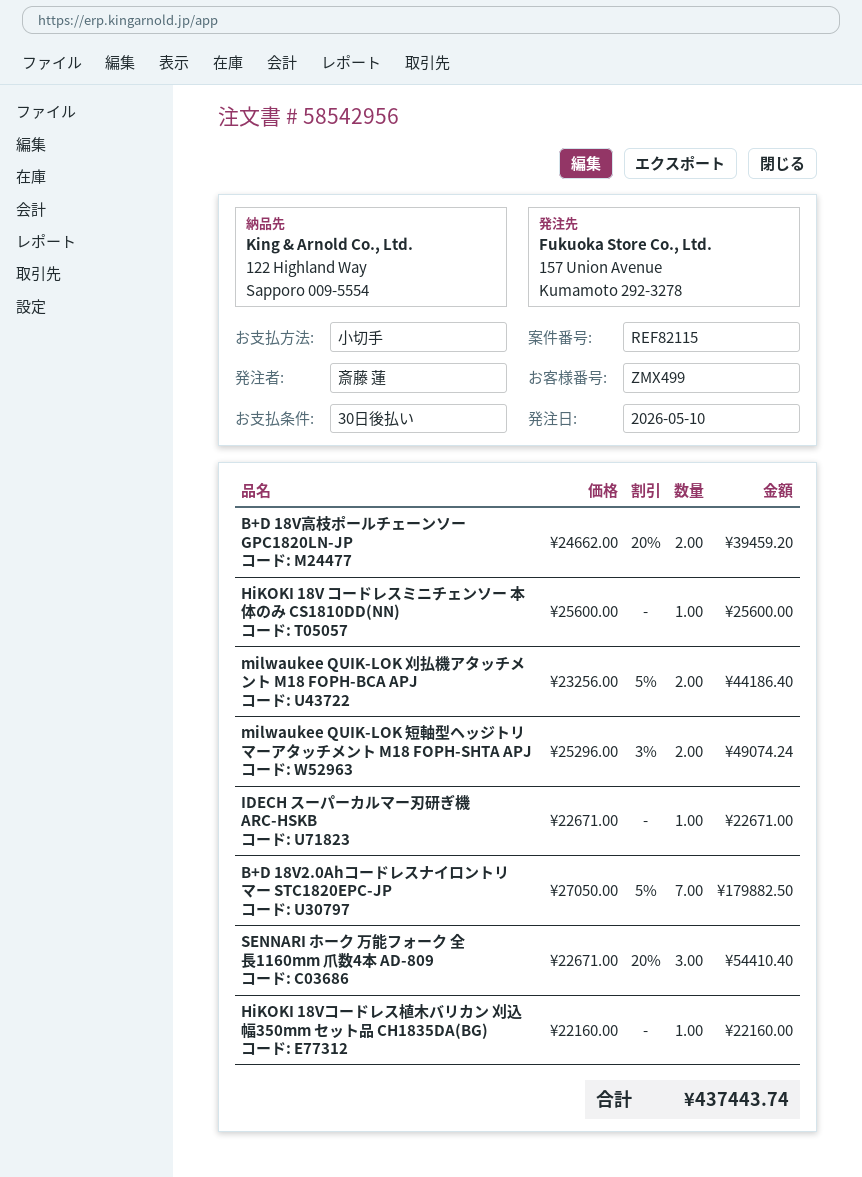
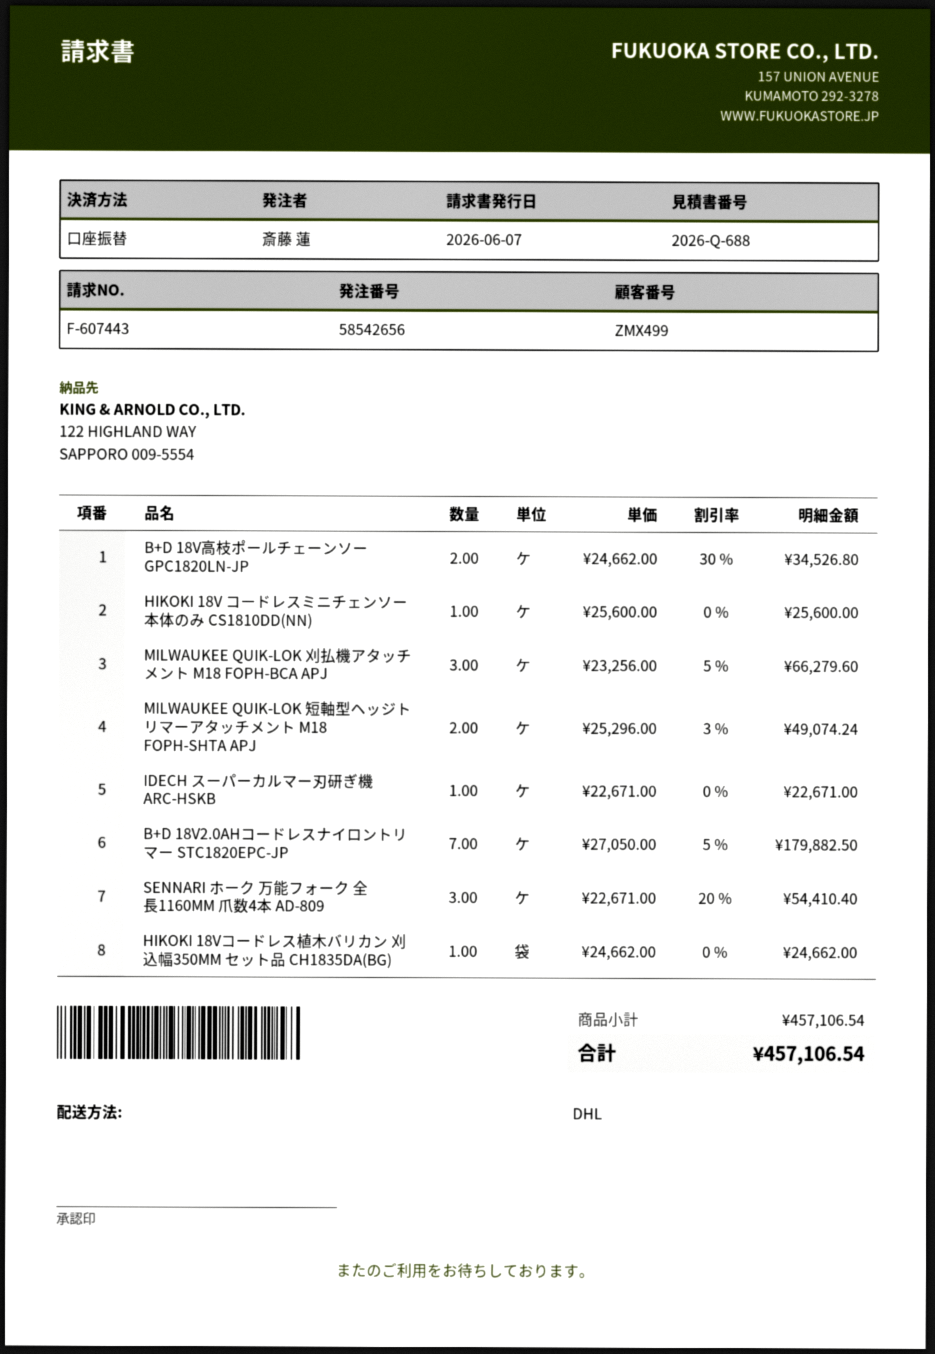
order number: 58542956 -> 58542656
payment method: cheque -> direct debit
B+D 18V高枝ポールチェーンソー GPC1820LN-JP: 2 x 24662.00 - 20% = 39459.20 -> 2 x 24662.00 - 30% = 34526.80
milwaukee QUIK-LOK 刈払機アタッチメント M18 FOPH-BCA APJ: 2 x 23256.00 - 5% = 44186.40 -> 3 x 23256.00 - 5% = 66279.60
HiKOKI 18Vコードレス植木バリカン 刈込幅350mm セット品 CH1835DA(BG): 1 x 22160.00 = 22160.00 -> 1 x 24662.00 = 24662.00
total: 437443.74 -> 457106.54

